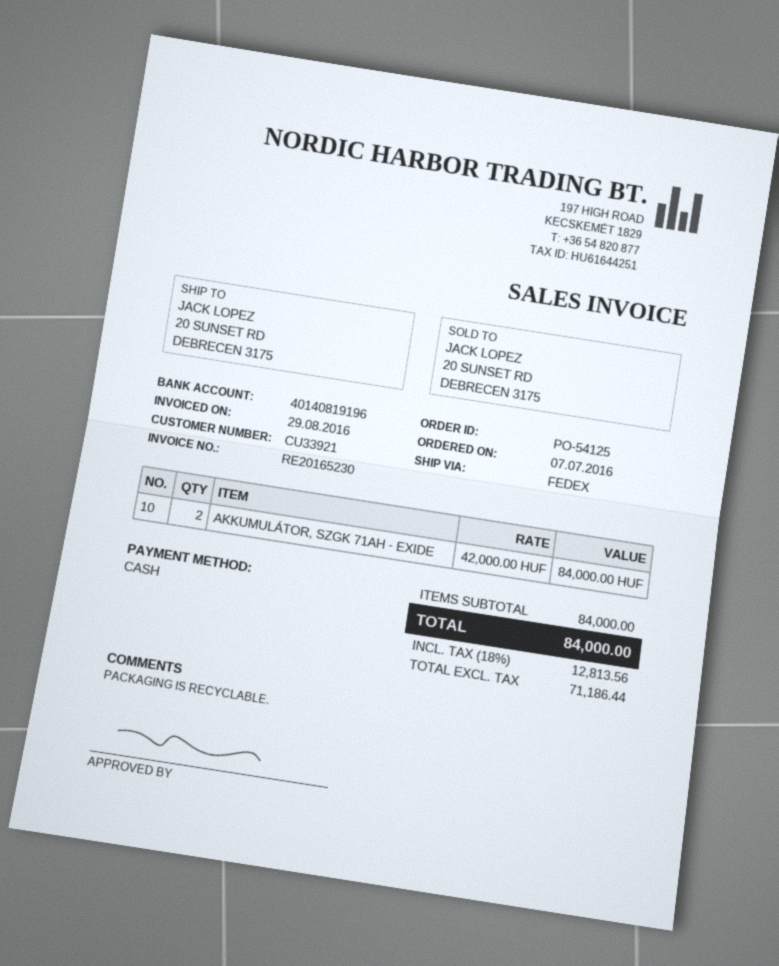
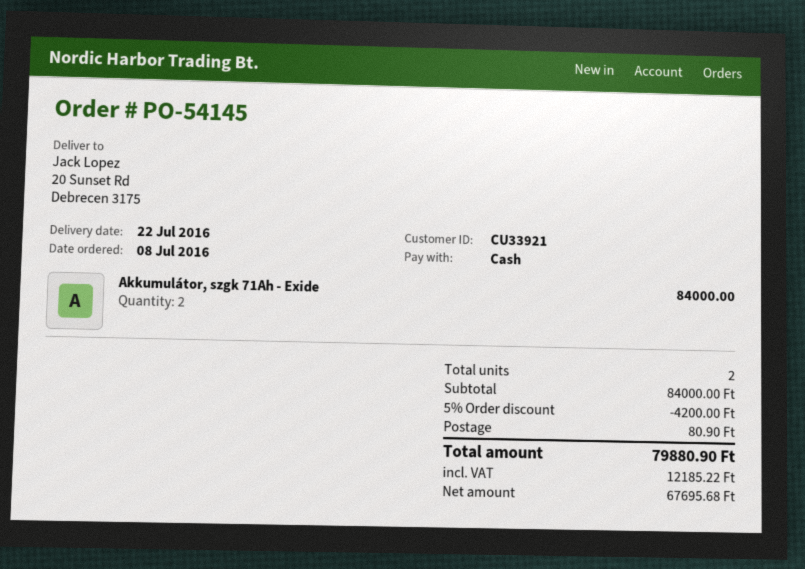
order number: PO-54125 -> PO-54145
order date: 2016-07-07 -> 2016-07-08
discount: none -> 5% = 4200.00
shipping: none -> 80.90
net: 71186.44 -> 67695.68
tax: 12813.56 -> 12185.22
total: 84000.00 -> 79880.90

